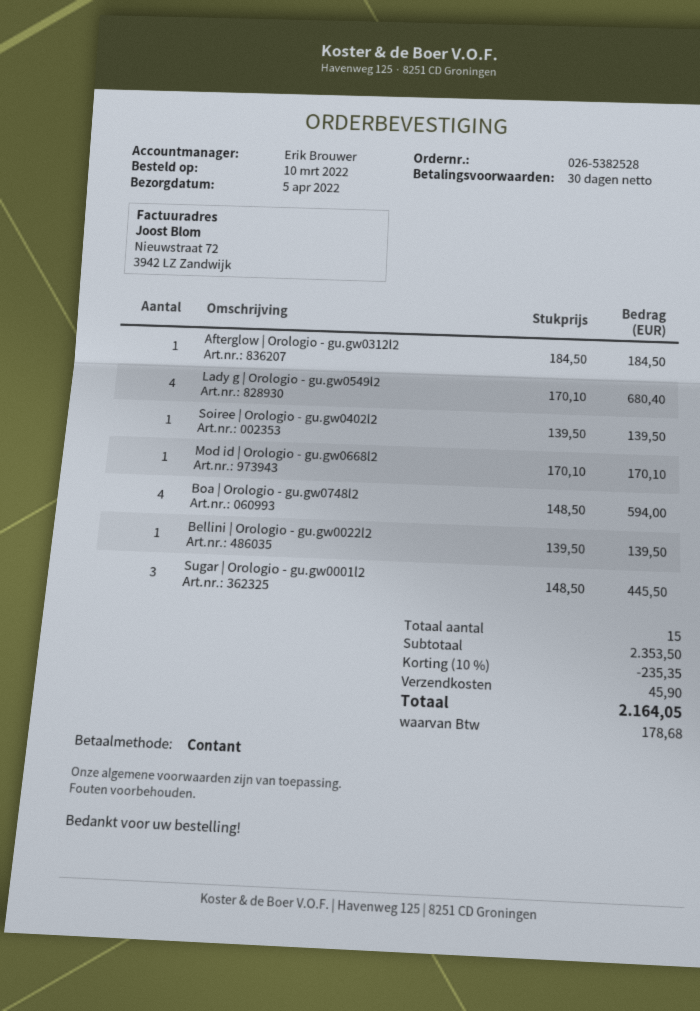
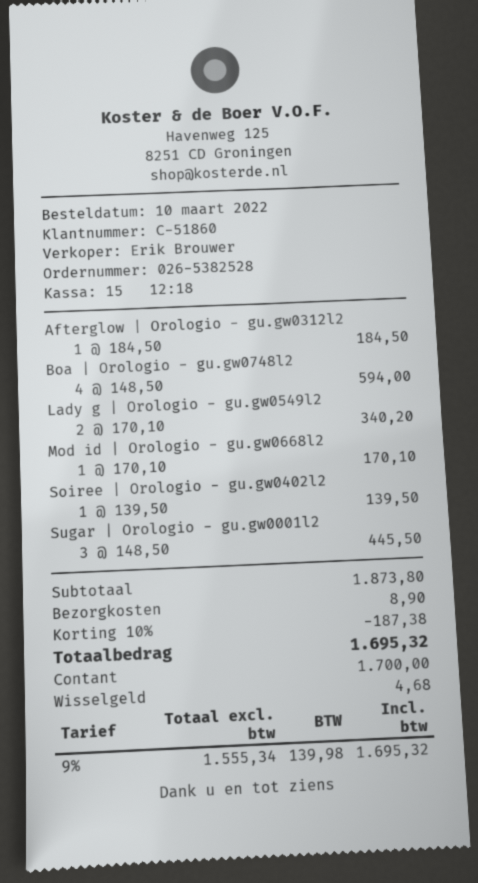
Lady g | Orologio - gu.gw0549l2: 4 x 170.10 = 680.40 -> 2 x 170.10 = 340.20
Bellini | Orologio - gu.gw0022l2: 1 x 139.50 = 139.50 -> none
subtotal: 2353.50 -> 1873.80
discount: 10% = 235.35 -> 10% = 187.38
shipping: 45.90 -> 8.90
tax: 178.68 -> 139.98
total: 2164.05 -> 1695.32

